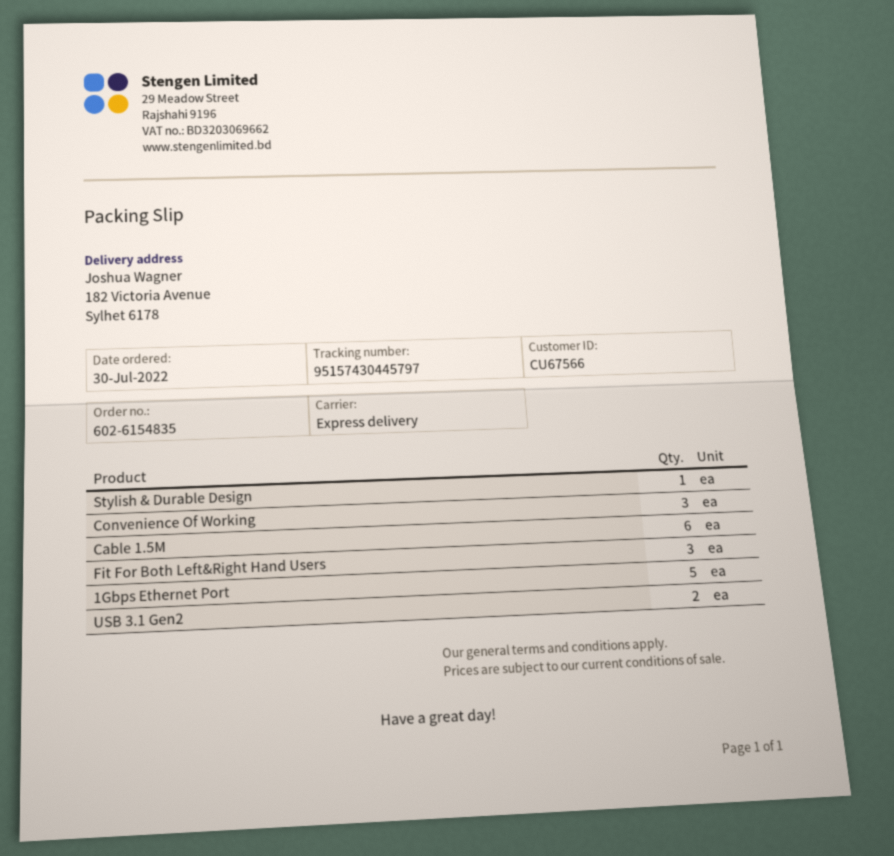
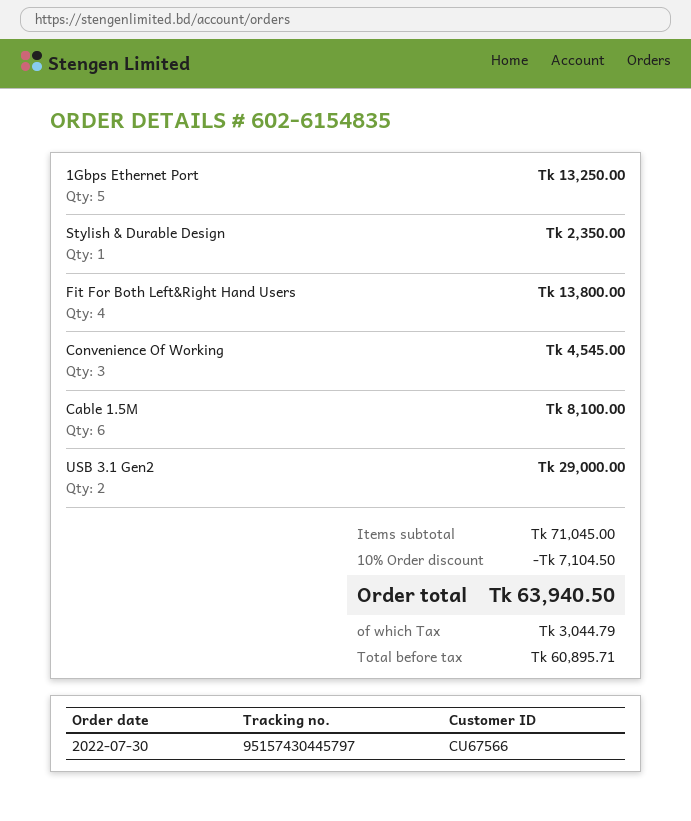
Fit For Both Left&Right Hand Users: 3 -> 4

